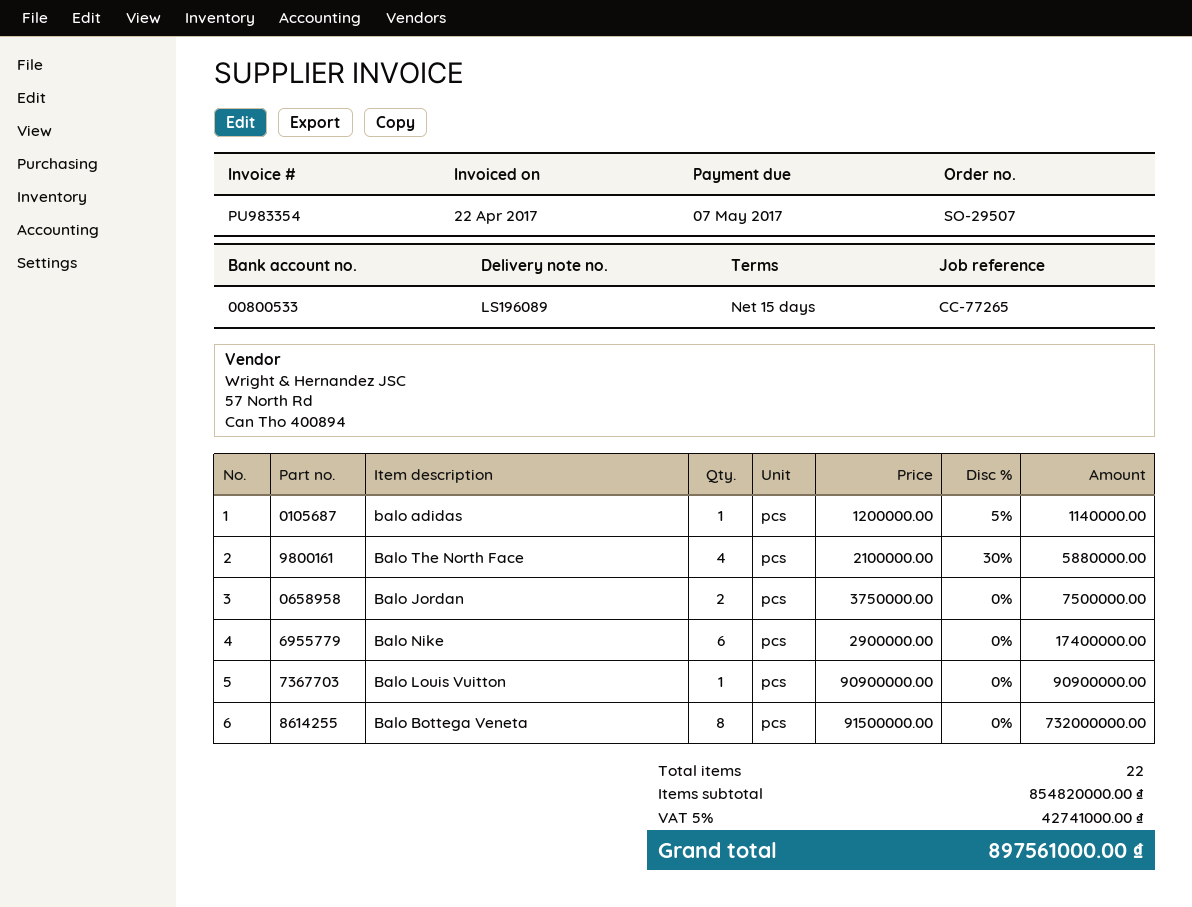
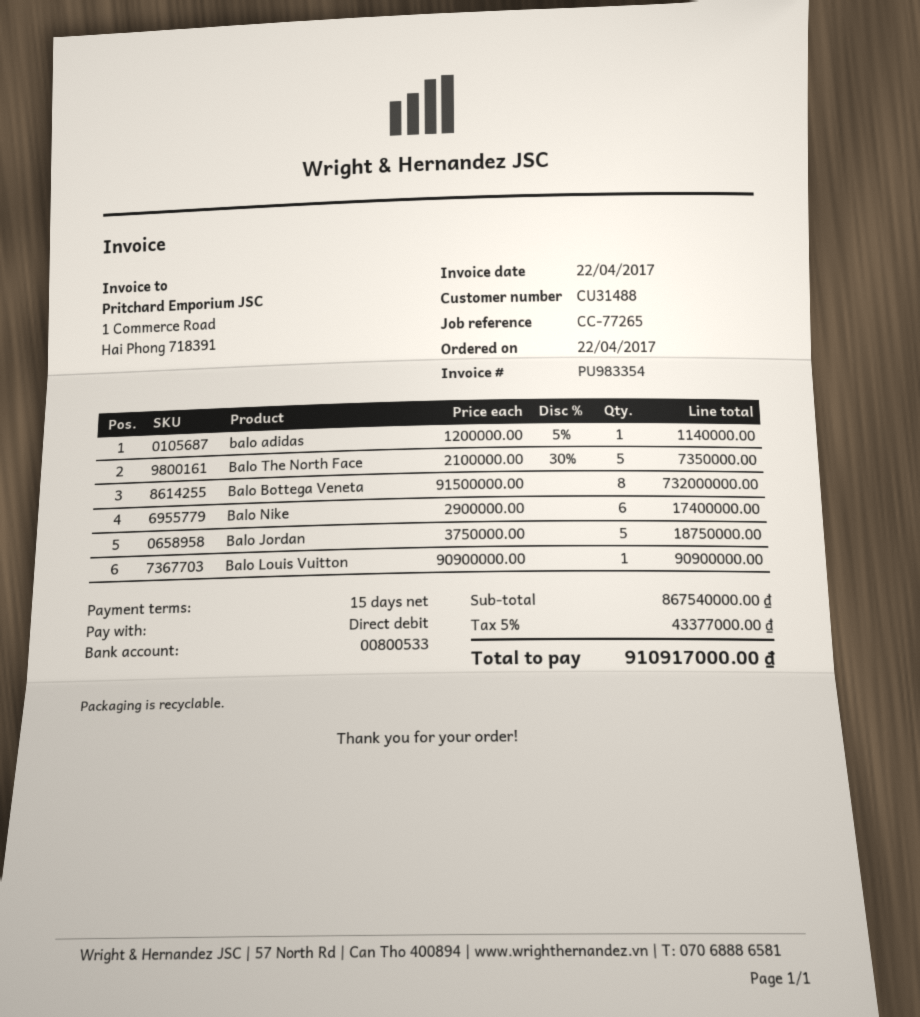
Balo The North Face: 4 x 2100000.00 - 30% = 5880000.00 -> 5 x 2100000.00 - 30% = 7350000.00
Balo Jordan: 2 x 3750000.00 = 7500000.00 -> 5 x 3750000.00 = 18750000.00
subtotal: 854820000.00 -> 867540000.00
tax: 5% = 42741000.00 -> 5% = 43377000.00
total: 897561000.00 -> 910917000.00

